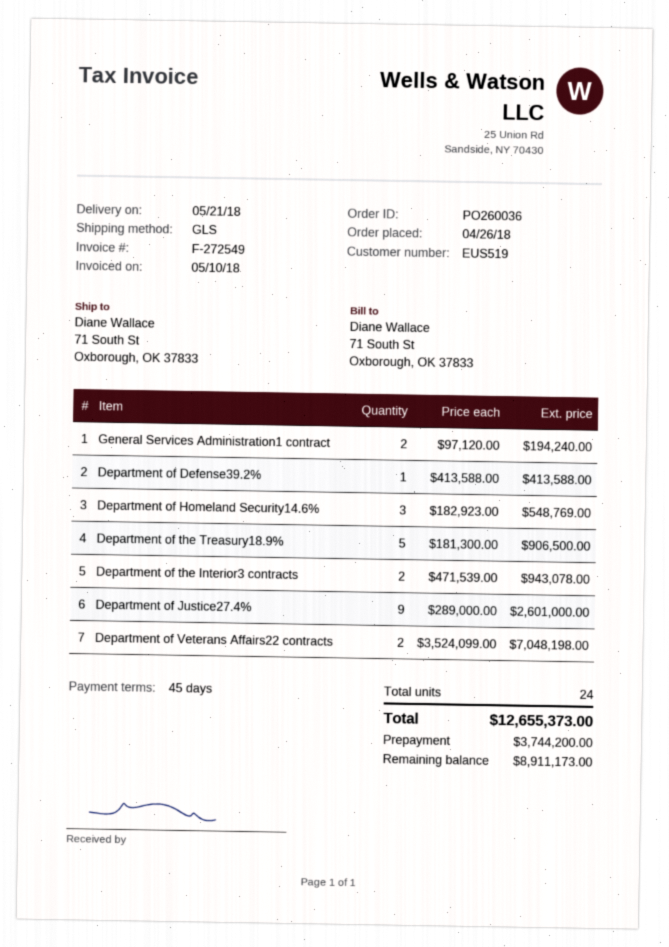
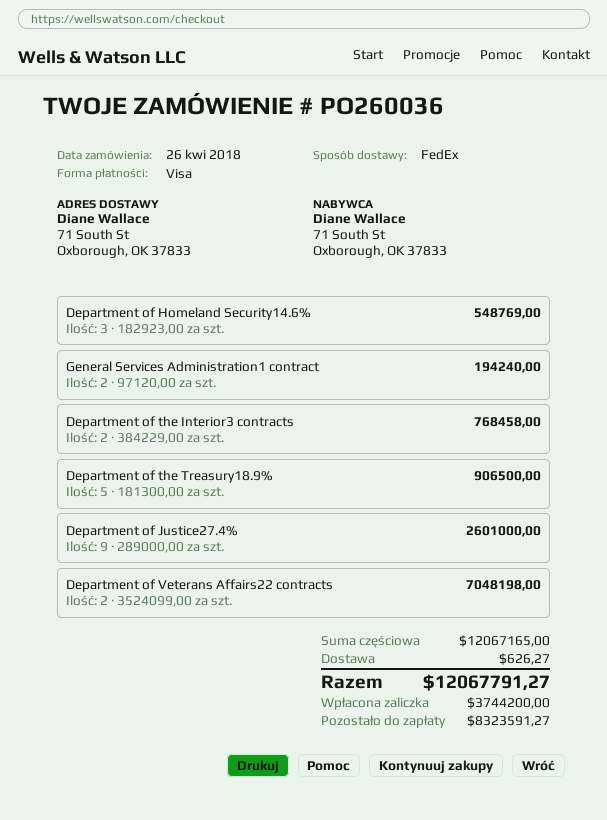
shipping method: GLS -> FedEx
Department of Defense39.2%: 1 x 413588.00 = 413588.00 -> none
Department of the Interior3 contracts: 2 x 471539.00 = 943078.00 -> 2 x 384229.00 = 768458.00
shipping: none -> 626.27
total: 12655373.00 -> 12067791.27
balance: 8911173.00 -> 8323591.27

